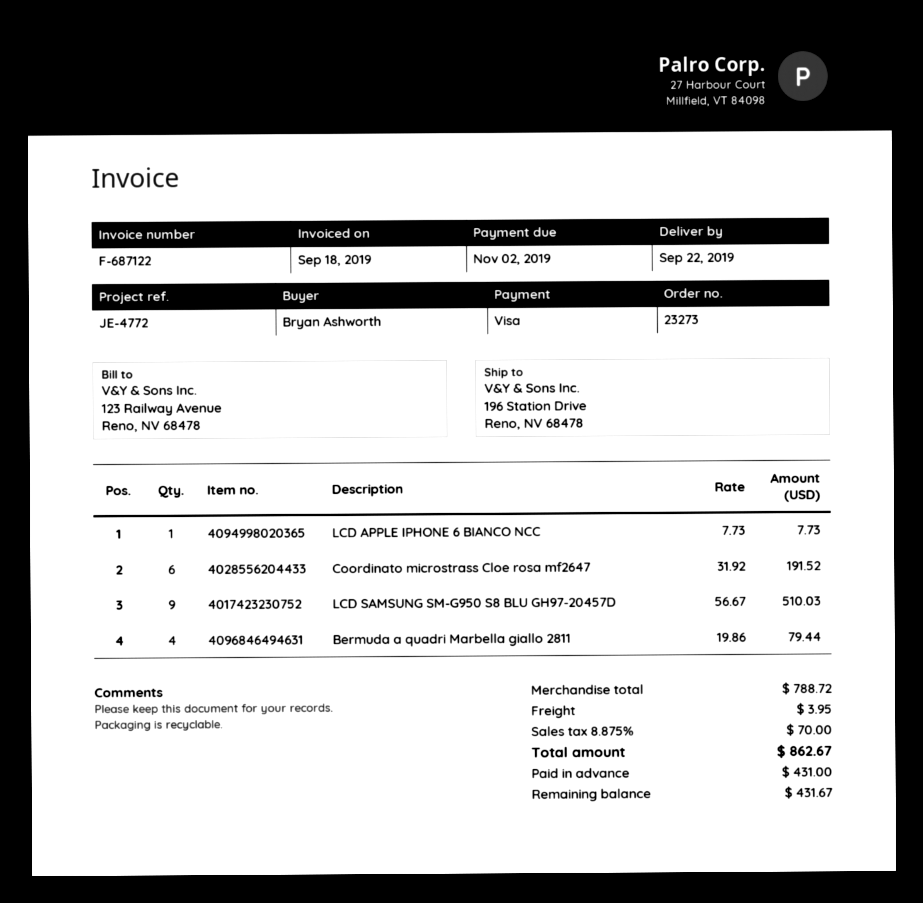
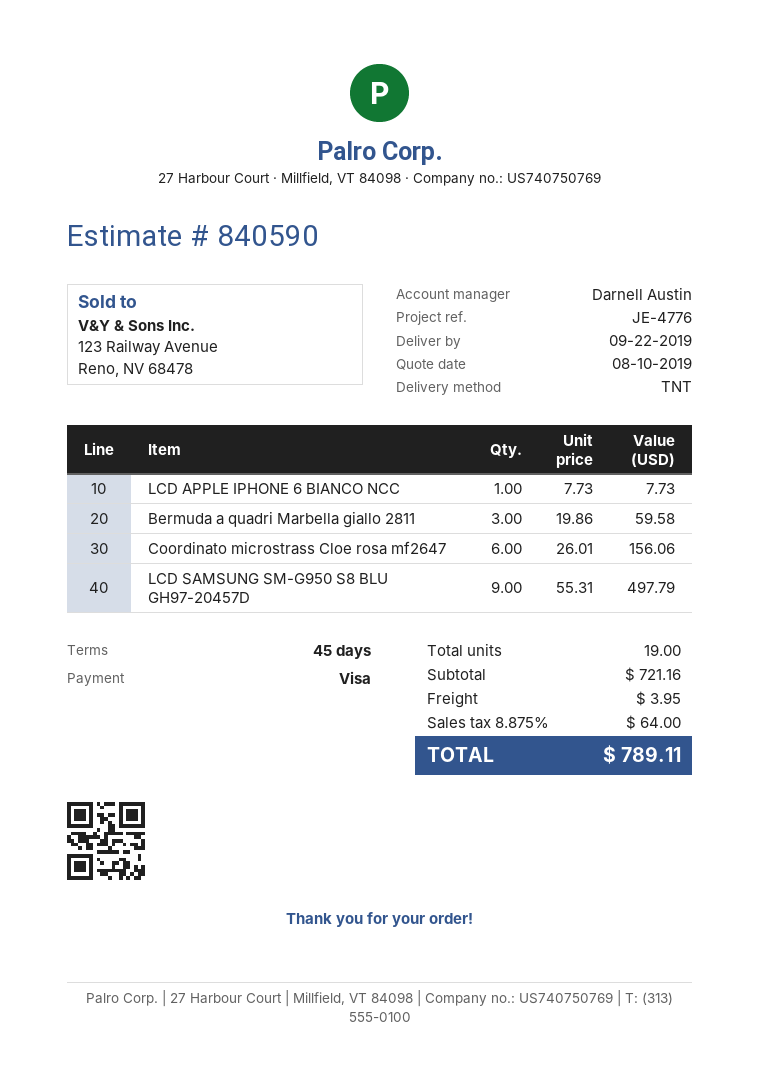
reference: JE-4772 -> JE-4776
Coordinato microstrass Cloe rosa mf2647: 6 x 31.92 = 191.52 -> 6 x 26.01 = 156.06
LCD SAMSUNG SM-G950 S8 BLU GH97-20457D: 9 x 56.67 = 510.03 -> 9 x 55.31 = 497.79
Bermuda a quadri Marbella giallo 2811: 4 x 19.86 = 79.44 -> 3 x 19.86 = 59.58
subtotal: 788.72 -> 721.16
tax: 8.875% = 70.00 -> 8.875% = 64.00
total: 862.67 -> 789.11

